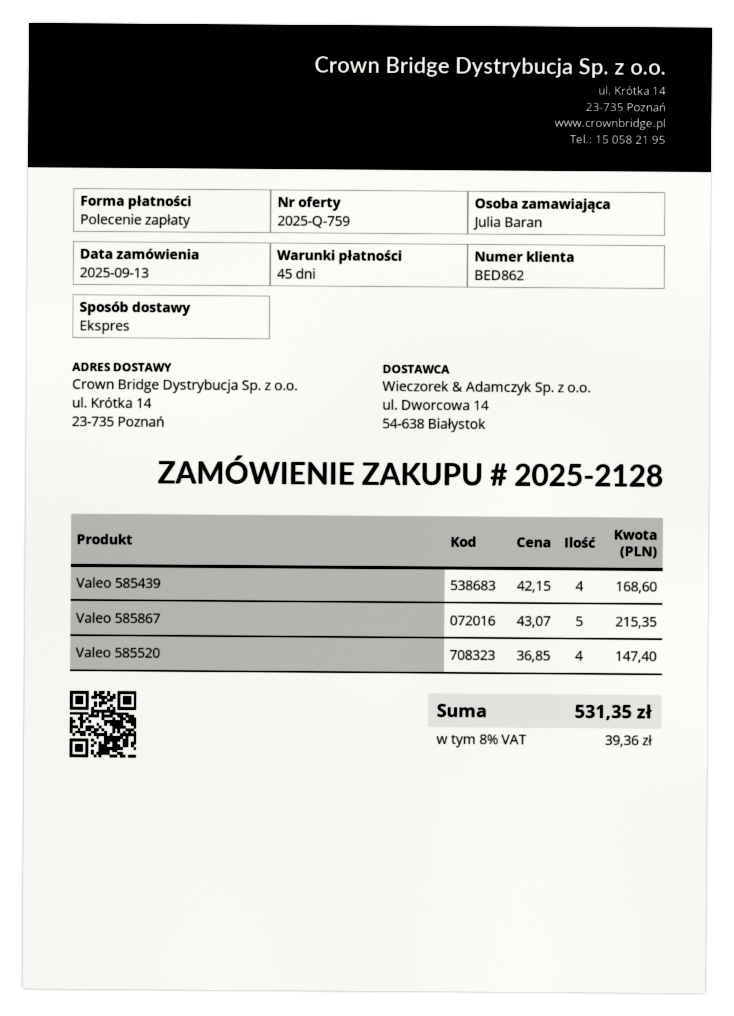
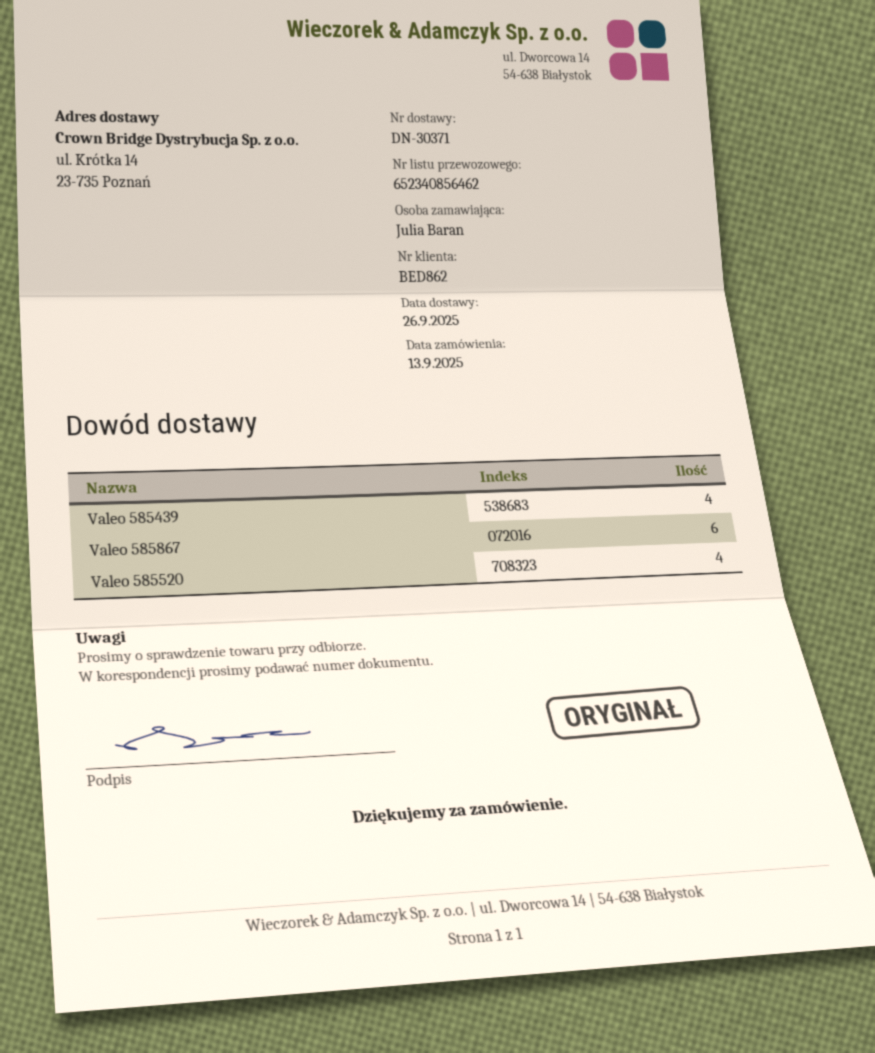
Valeo 585867: 5 -> 6

